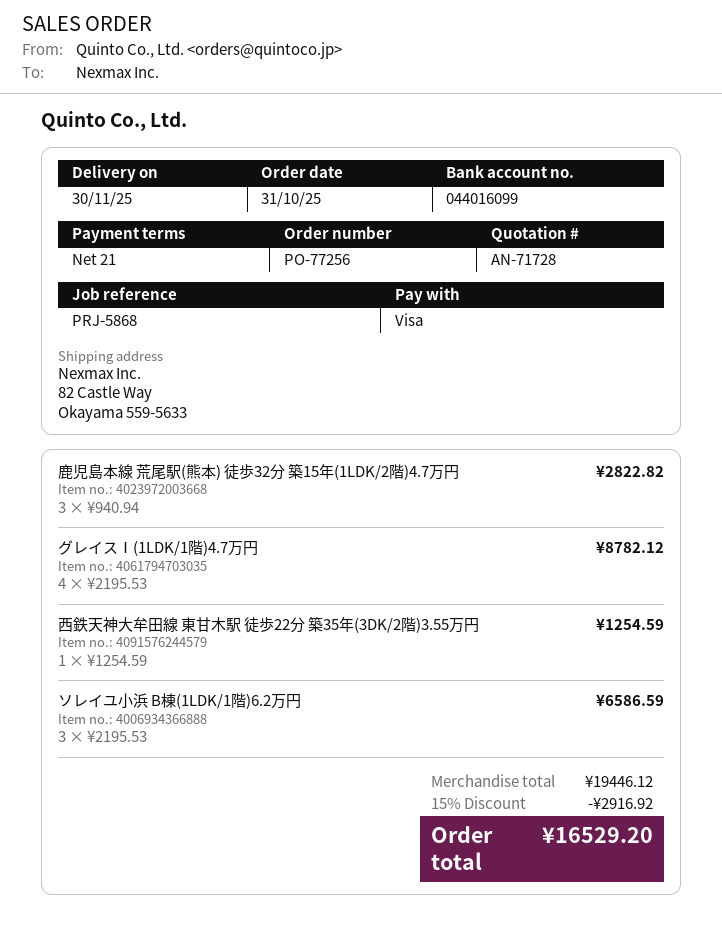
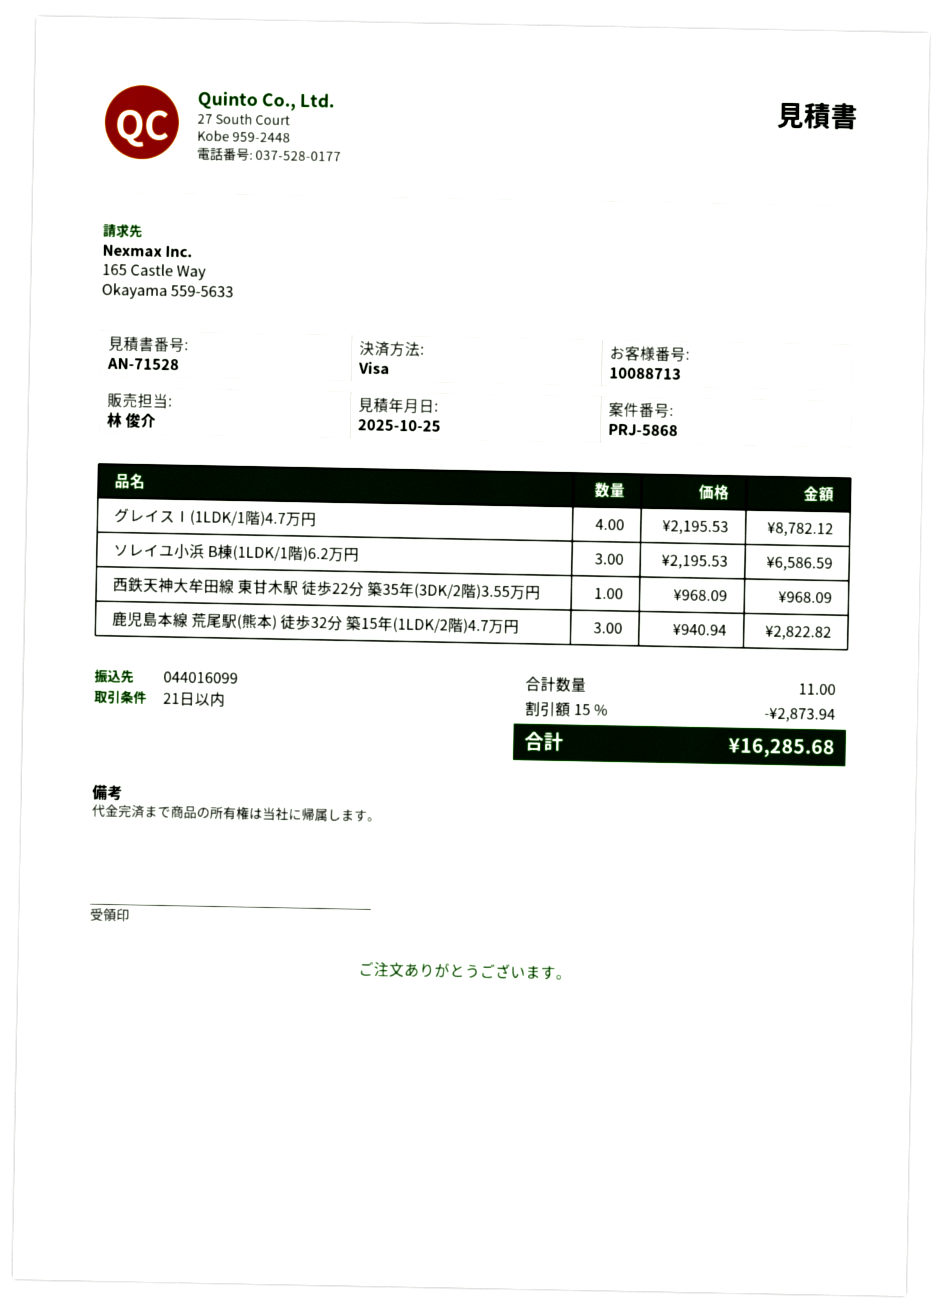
quote number: AN-71728 -> AN-71528
西鉄天神大牟田線 東甘木駅 徒歩22分 築35年(3DK/2階)3.55万円: 1 x 1254.59 = 1254.59 -> 1 x 968.09 = 968.09
discount: 15% = 2916.92 -> 15% = 2873.94
total: 16529.20 -> 16285.68

